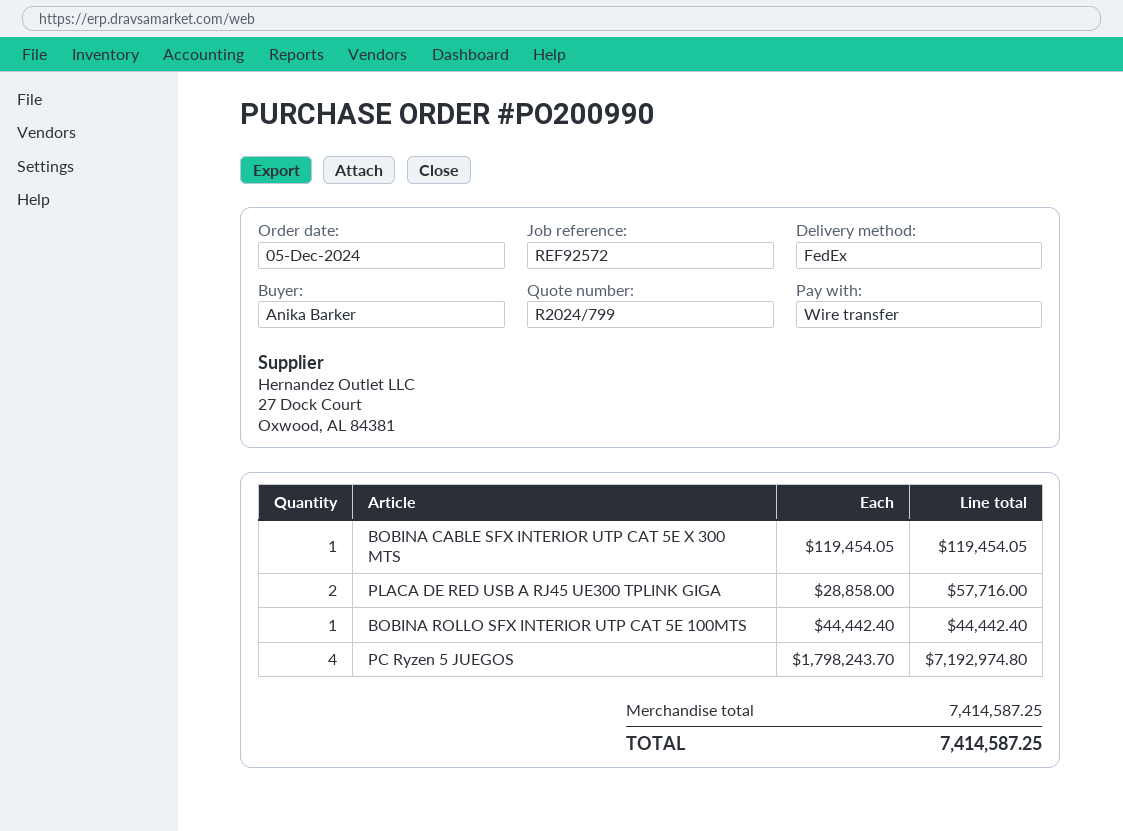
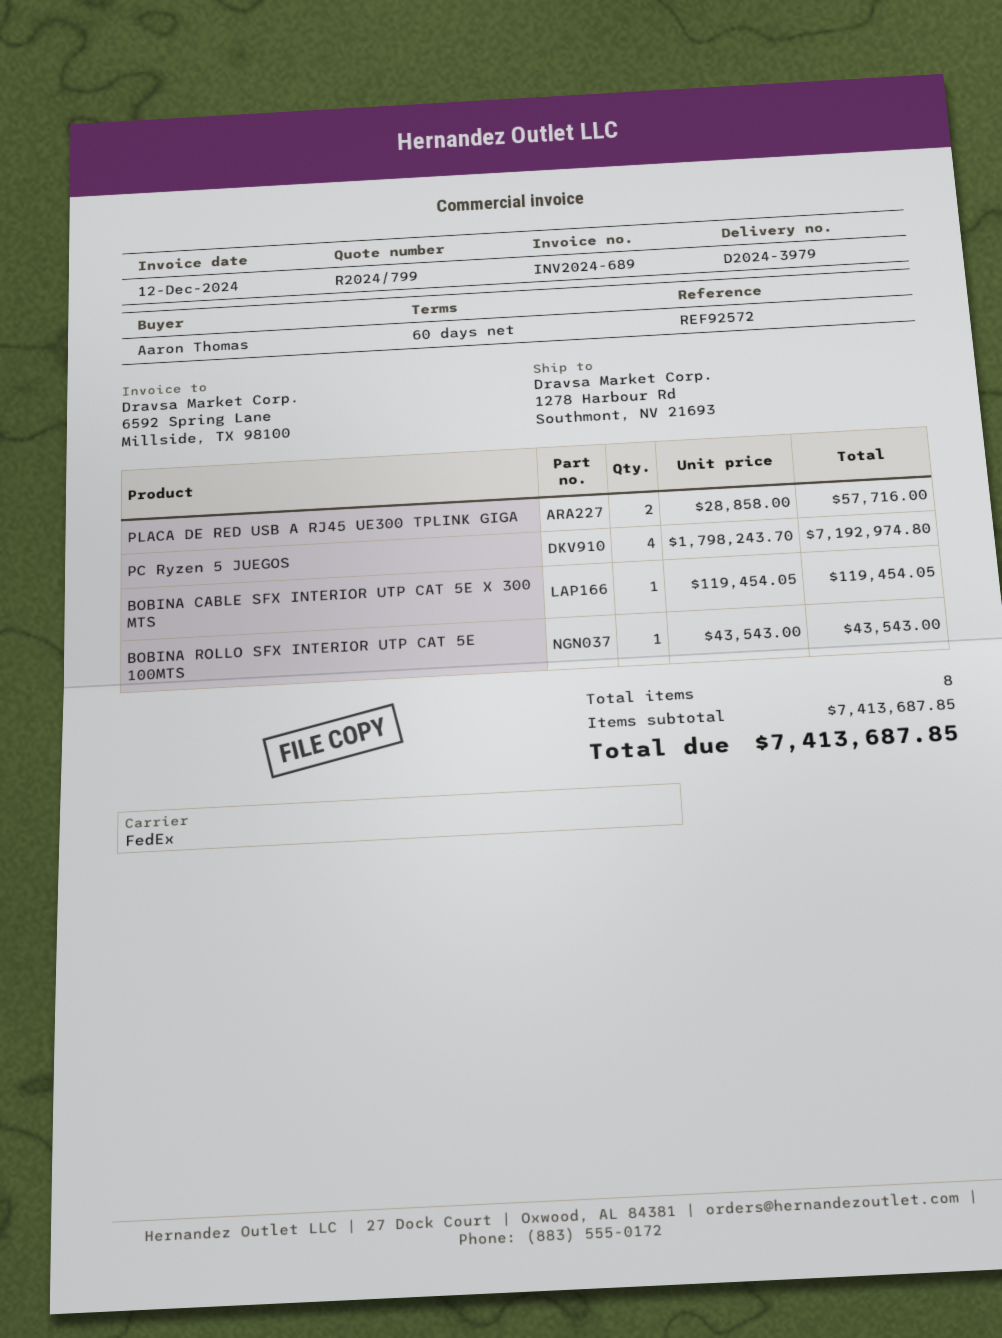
ordered by: Anika Barker -> Aaron Thomas
BOBINA ROLLO SFX INTERIOR UTP CAT 5E 100MTS: 1 x 44442.40 = 44442.40 -> 1 x 43543.00 = 43543.00
subtotal: 7414587.25 -> 7413687.85
total: 7414587.25 -> 7413687.85

